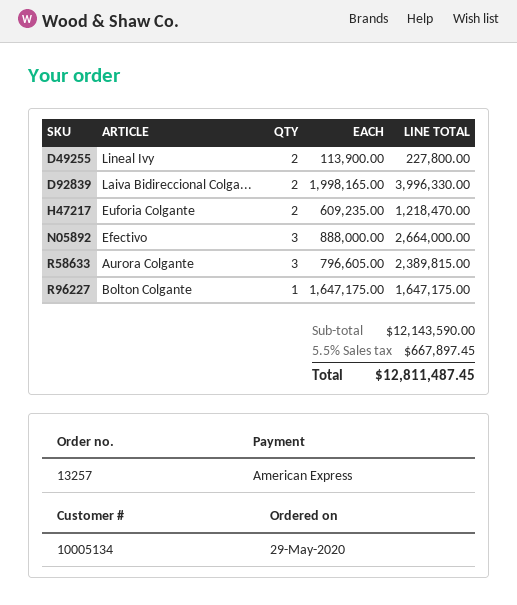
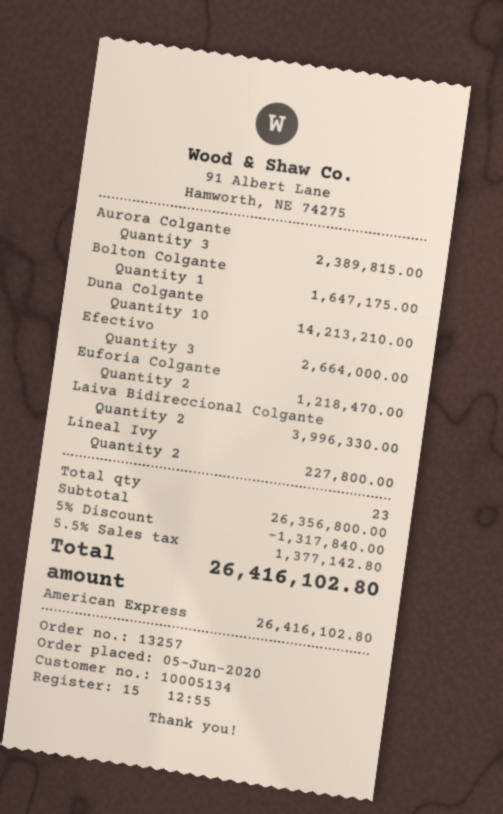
order date: 2020-05-29 -> 2020-06-05
Duna Colgante: none -> 10 for 14213210.00
subtotal: 12143590.00 -> 26356800.00
discount: none -> 5% = 1317840.00
tax: 5.5% = 667897.45 -> 5.5% = 1377142.80
total: 12811487.45 -> 26416102.80

